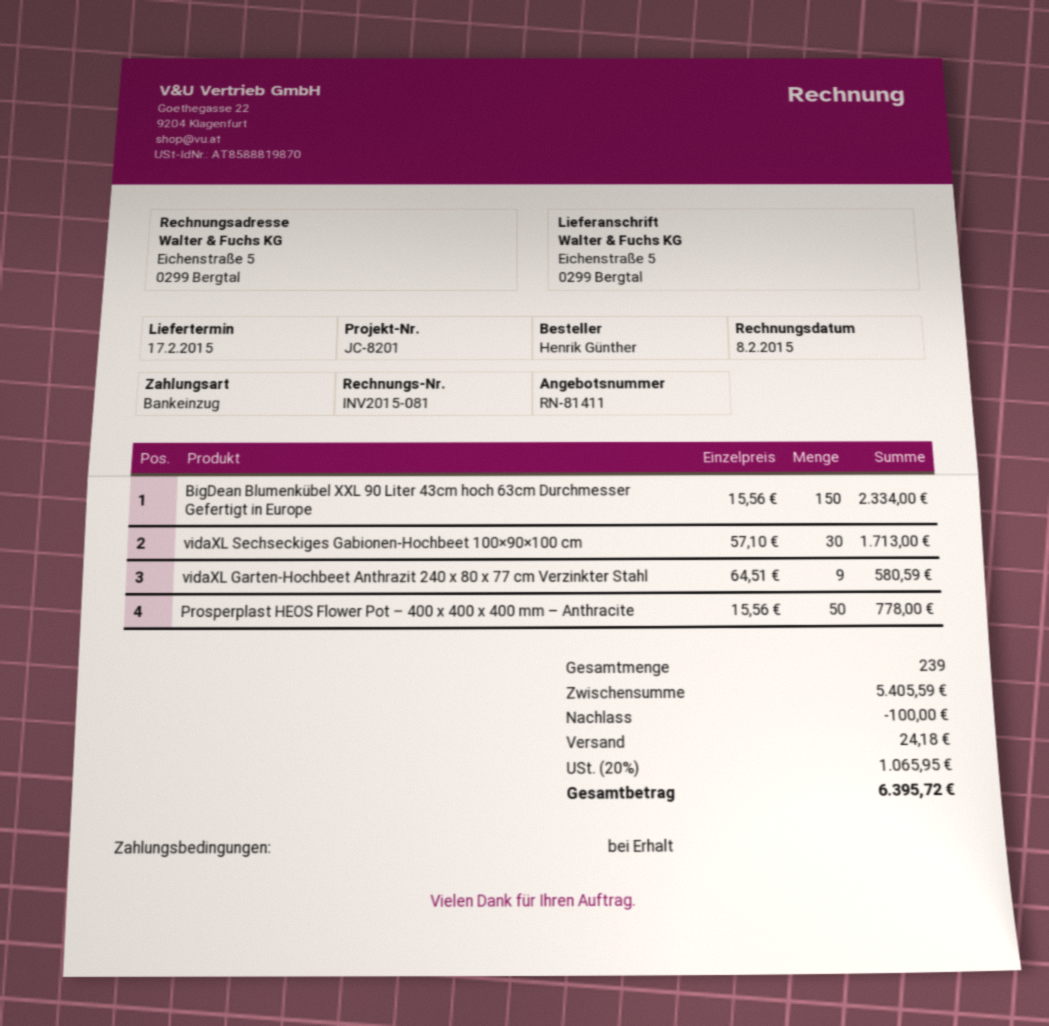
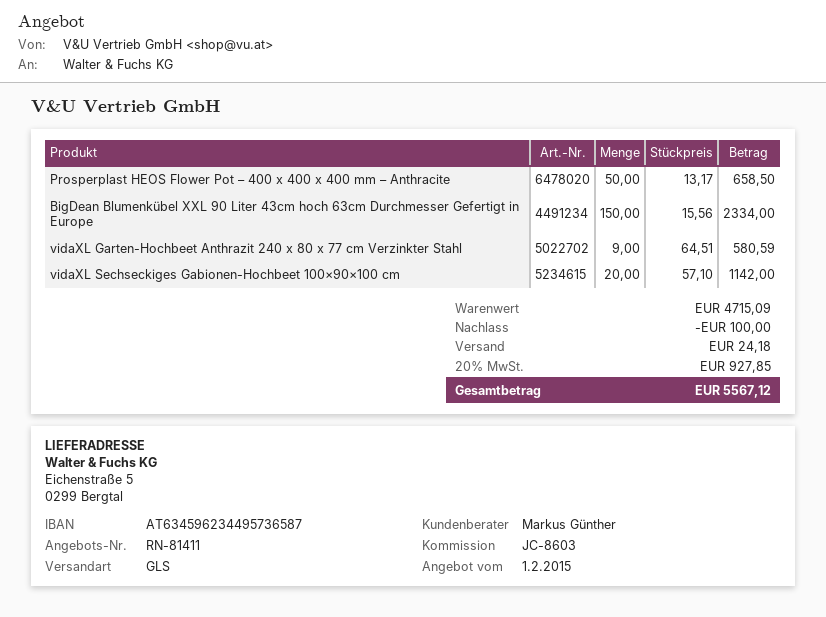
reference: JC-8201 -> JC-8603
vidaXL Sechseckiges Gabionen-Hochbeet 100×90×100 cm: 30 x 57.10 = 1713.00 -> 20 x 57.10 = 1142.00
Prosperplast HEOS Flower Pot – 400 x 400 x 400 mm – Anthracite: 50 x 15.56 = 778.00 -> 50 x 13.17 = 658.50
subtotal: 5405.59 -> 4715.09
tax: 20% = 1065.95 -> 20% = 927.85
total: 6395.72 -> 5567.12

